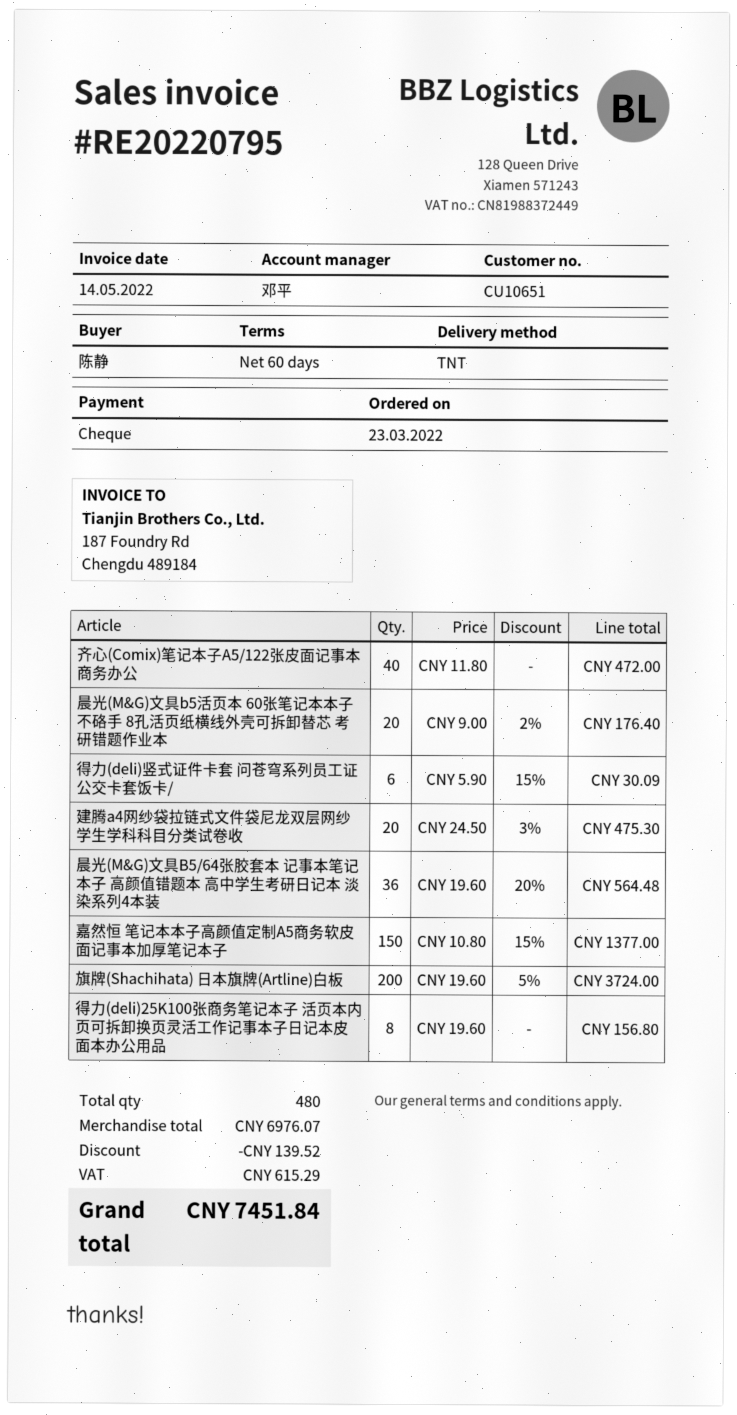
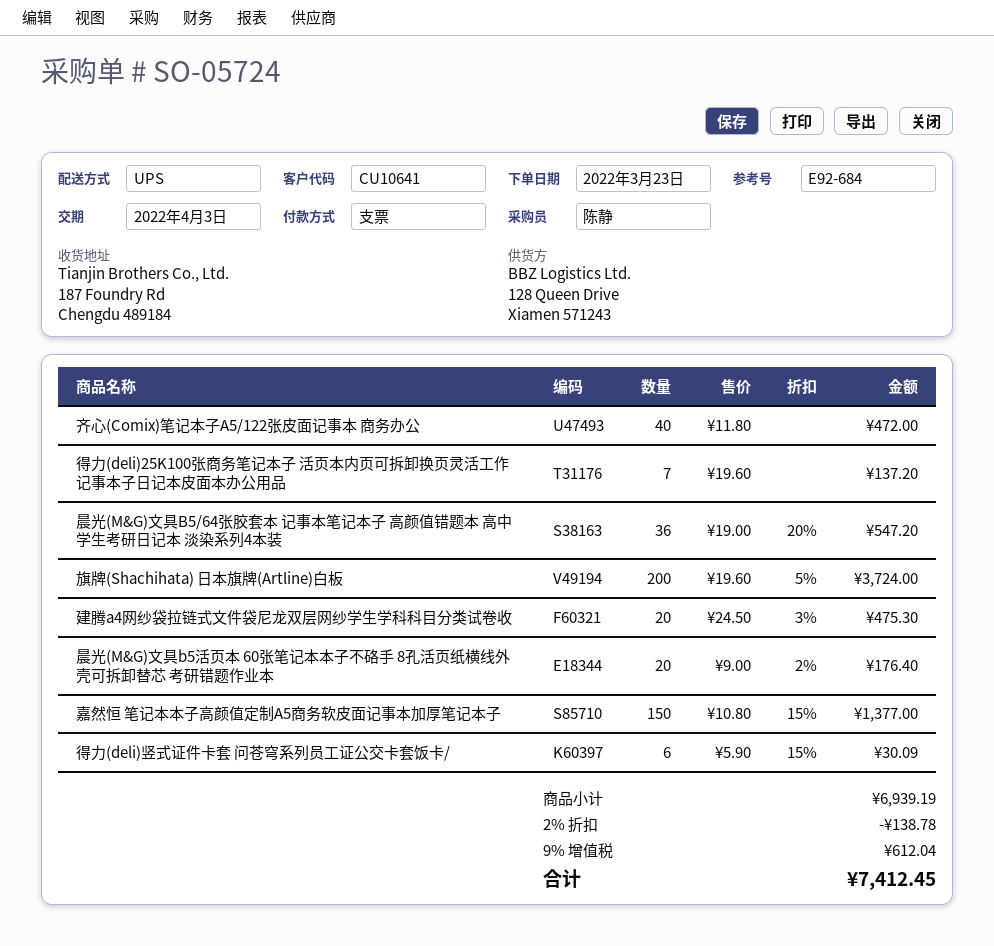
customer number: CU10651 -> CU10641
shipping method: TNT -> UPS
晨光(M&G)文具B5/64张胶套本 记事本笔记本子 高颜值错题本 高中学生考研日记本 淡染系列4本装: 36 x 19.60 - 20% = 564.48 -> 36 x 19.00 - 20% = 547.20
得力(deli)25K100张商务笔记本子 活页本内页可拆卸换页灵活工作记事本子日记本皮面本办公用品: 8 x 19.60 = 156.80 -> 7 x 19.60 = 137.20
subtotal: 6976.07 -> 6939.19
discount: 139.52 -> 138.78
tax: 615.29 -> 612.04
total: 7451.84 -> 7412.45

